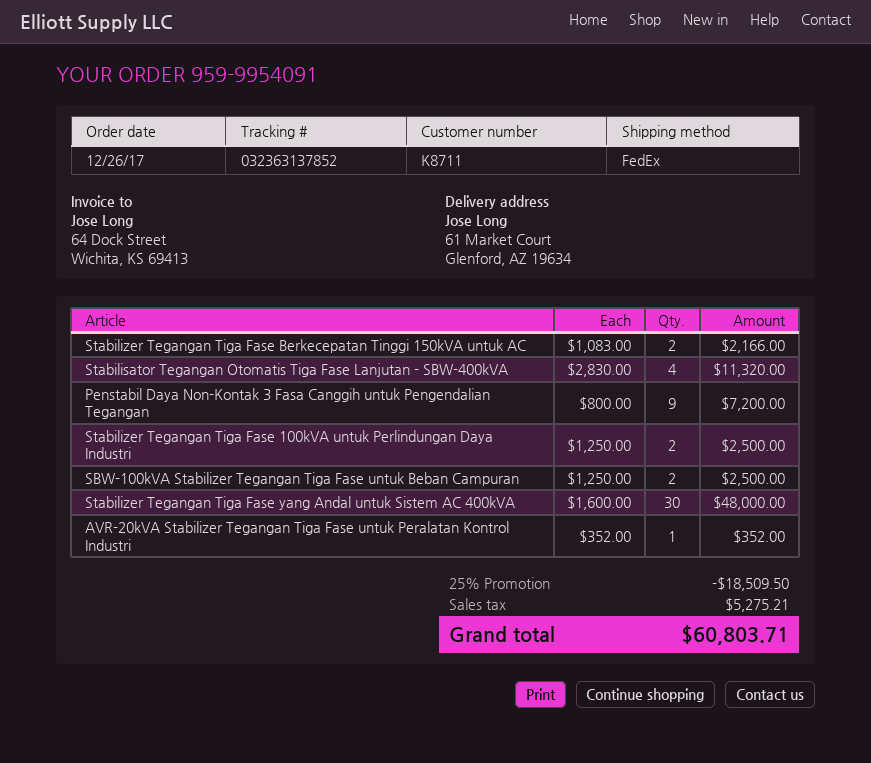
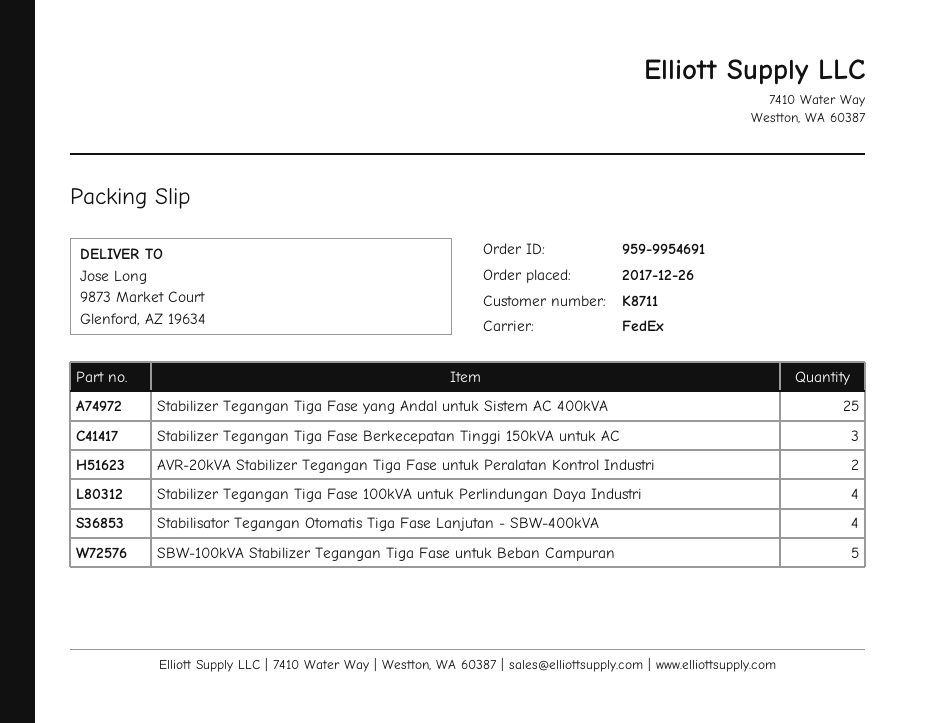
order number: 959-9954091 -> 959-9954691
ship to: 61 Market Court, Glenford, AZ 19634 -> 9873 Market Court, Glenford, AZ 19634
Stabilizer Tegangan Tiga Fase Berkecepatan Tinggi 150kVA untuk AC: 2 -> 3
Penstabil Daya Non-Kontak 3 Fasa Canggih untuk Pengendalian Tegangan: 9 -> none
Stabilizer Tegangan Tiga Fase 100kVA untuk Perlindungan Daya Industri: 2 -> 4
SBW-100kVA Stabilizer Tegangan Tiga Fase untuk Beban Campuran: 2 -> 5
Stabilizer Tegangan Tiga Fase yang Andal untuk Sistem AC 400kVA: 30 -> 25
AVR-20kVA Stabilizer Tegangan Tiga Fase untuk Peralatan Kontrol Industri: 1 -> 2

